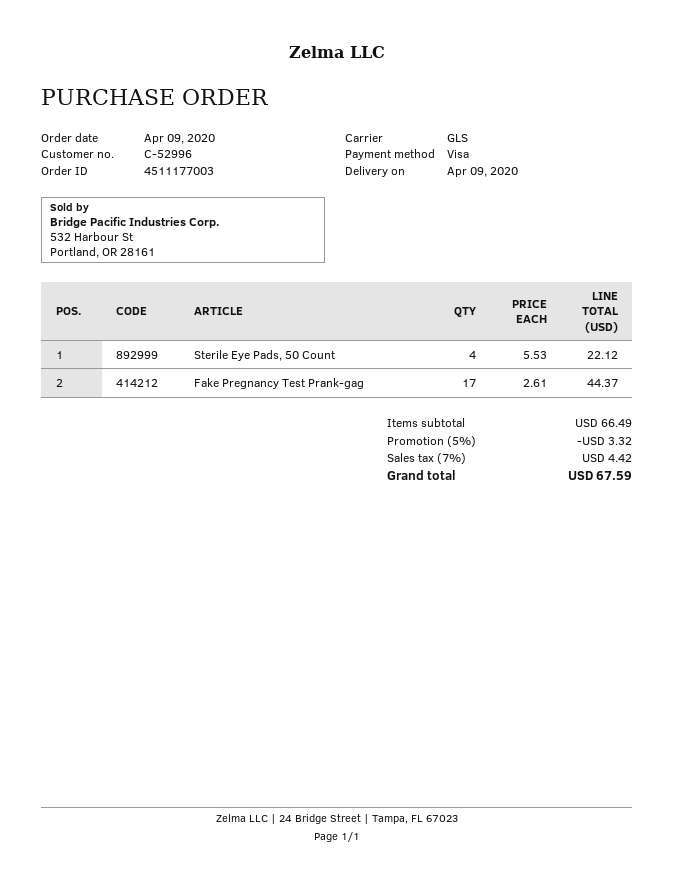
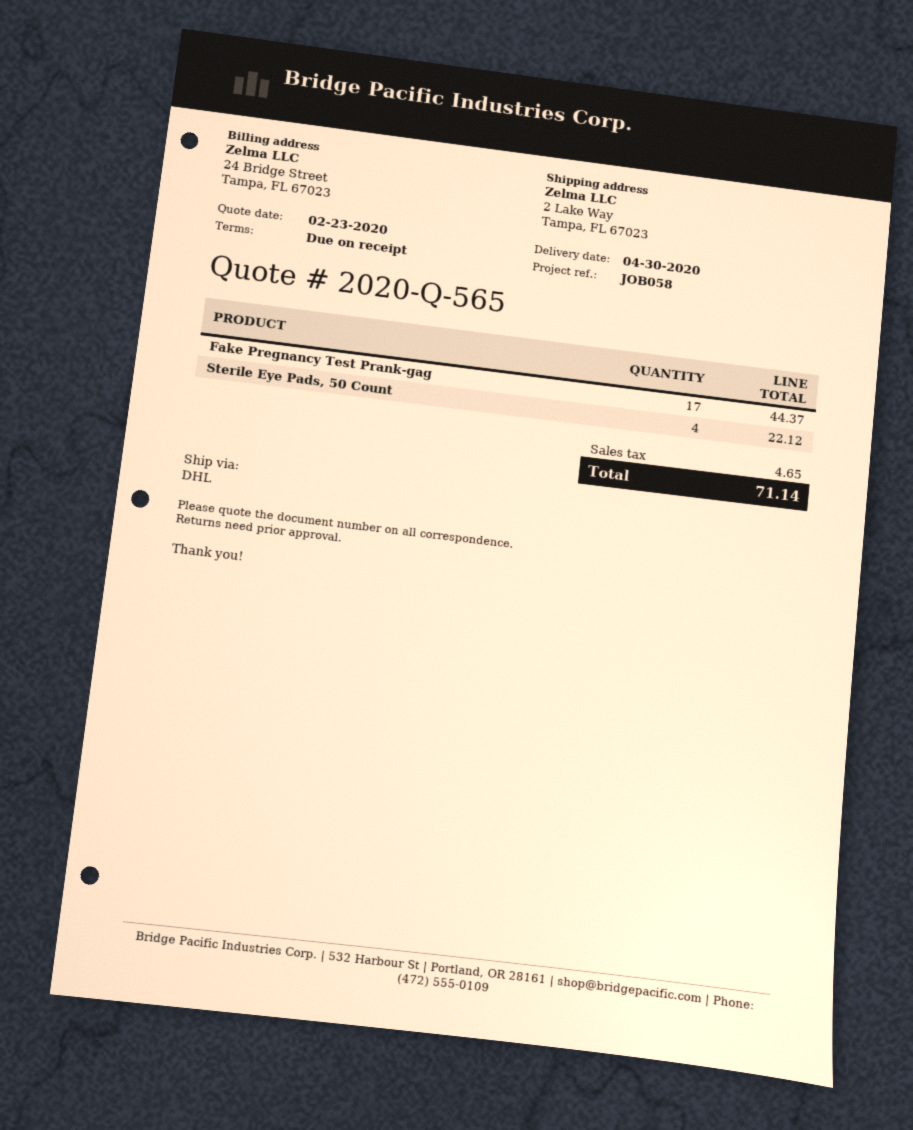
delivery date: 2020-04-09 -> 2020-04-30
shipping method: GLS -> DHL
discount: 5% = 3.32 -> none
tax: 4.42 -> 4.65
total: 67.59 -> 71.14

